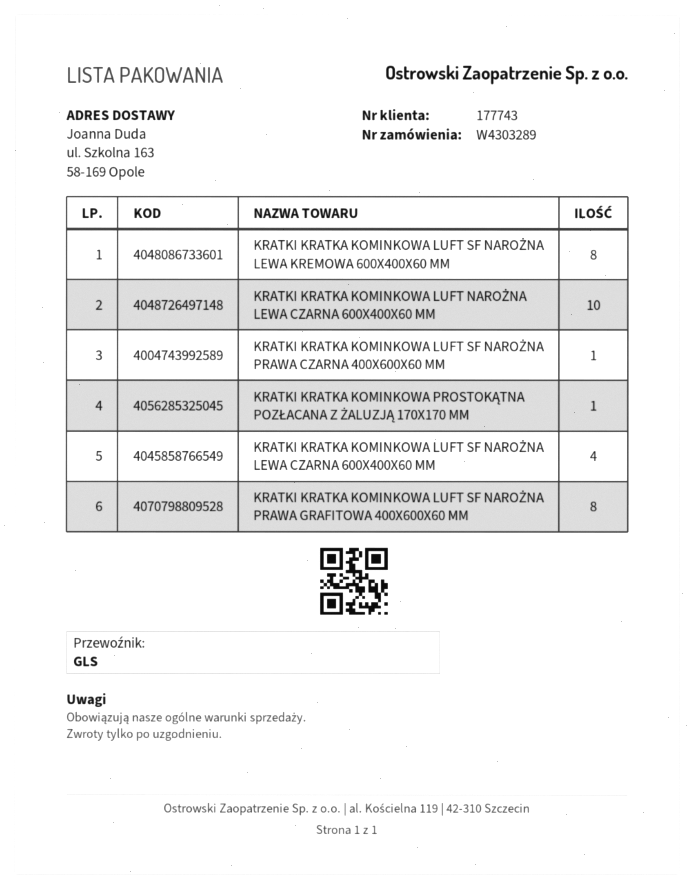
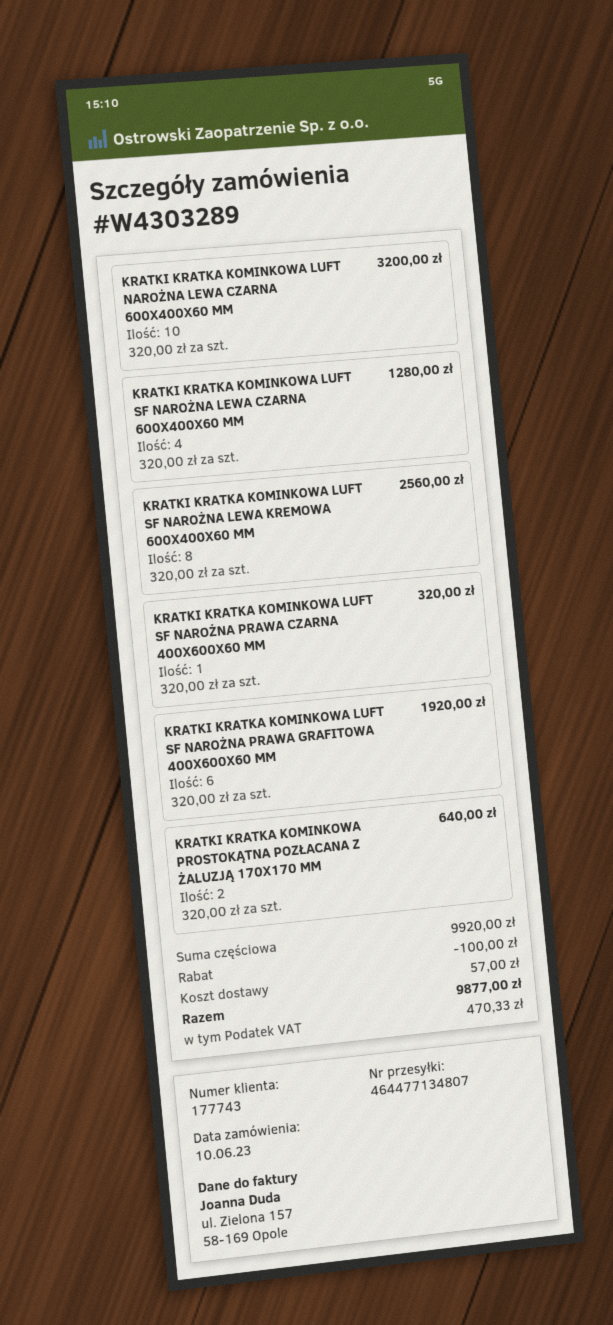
KRATKI KRATKA KOMINKOWA PROSTOKĄTNA POZŁACANA Z ŻALUZJĄ 170X170 MM: 1 -> 2
KRATKI KRATKA KOMINKOWA LUFT SF NAROŻNA PRAWA GRAFITOWA 400X600X60 MM: 8 -> 6

